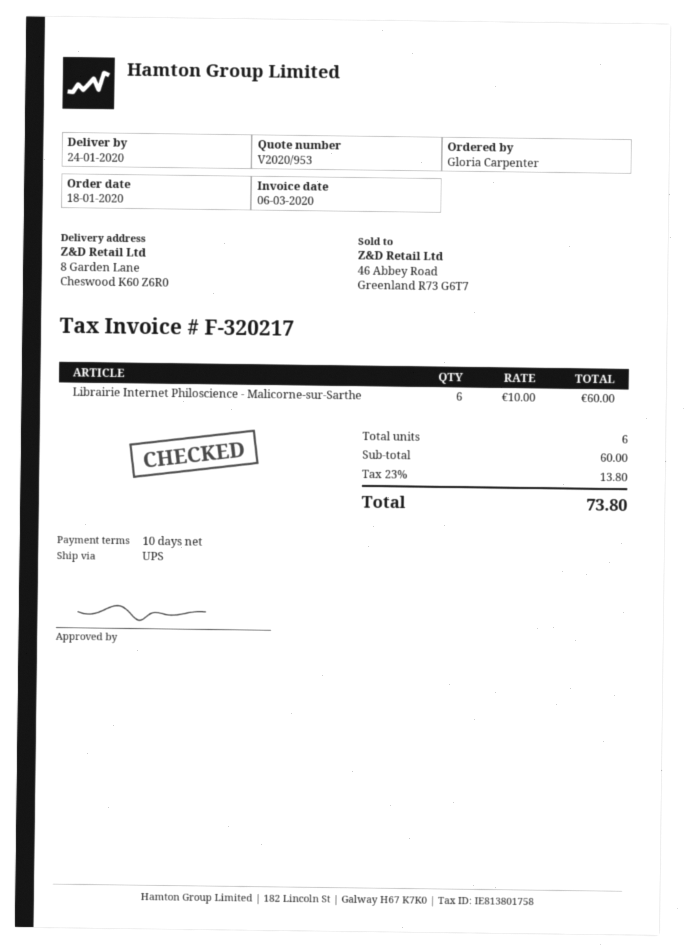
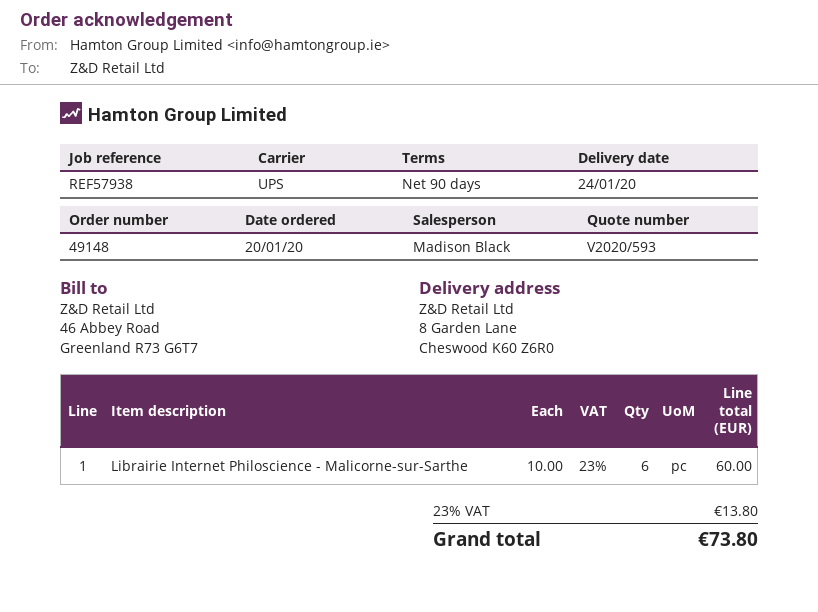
quote number: V2020/953 -> V2020/593
order date: 2020-01-18 -> 2020-01-20
payment terms: 10 days -> 90 days

